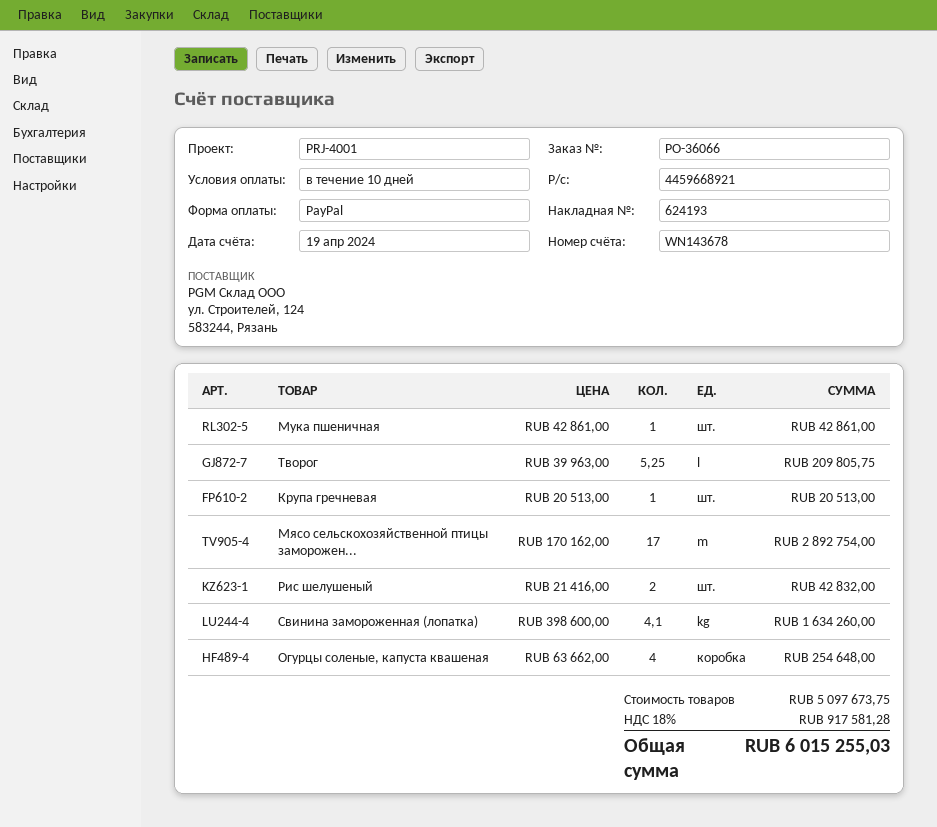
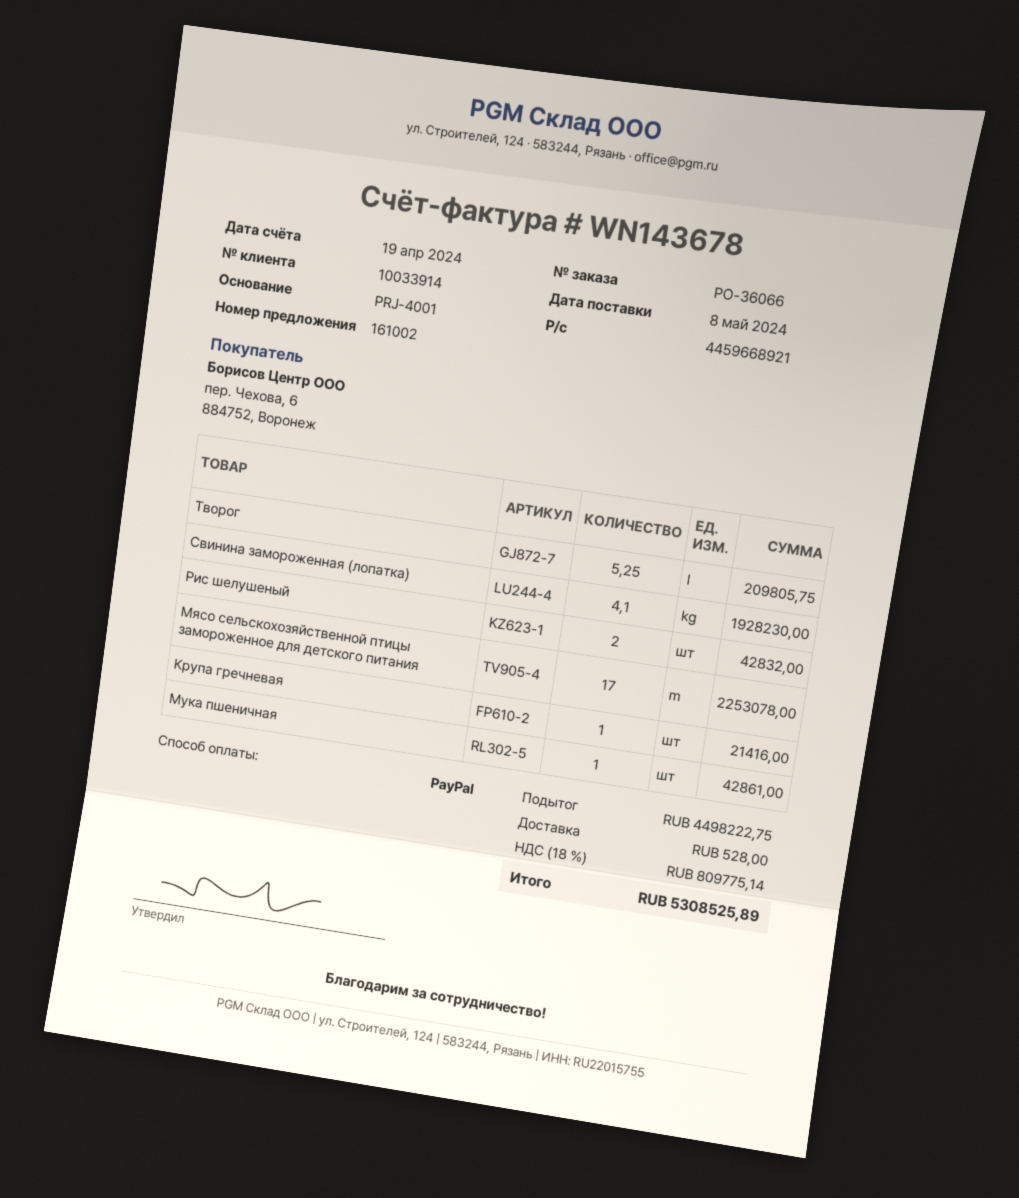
Крупа гречневая: 1 for 20513.00 -> 1 for 21416.00
Мясо сельскохозяйственной птицы заморожен...: 17 for 2892754.00 -> 17 for 2253078.00
Свинина замороженная (лопатка): 4.1 for 1634260.00 -> 4.1 for 1928230.00
Огурцы соленые, капуста квашеная: 4 for 254648.00 -> none
subtotal: 5097673.75 -> 4498222.75
shipping: none -> 528.00
tax: 18% = 917581.28 -> 18% = 809775.14
total: 6015255.03 -> 5308525.89

